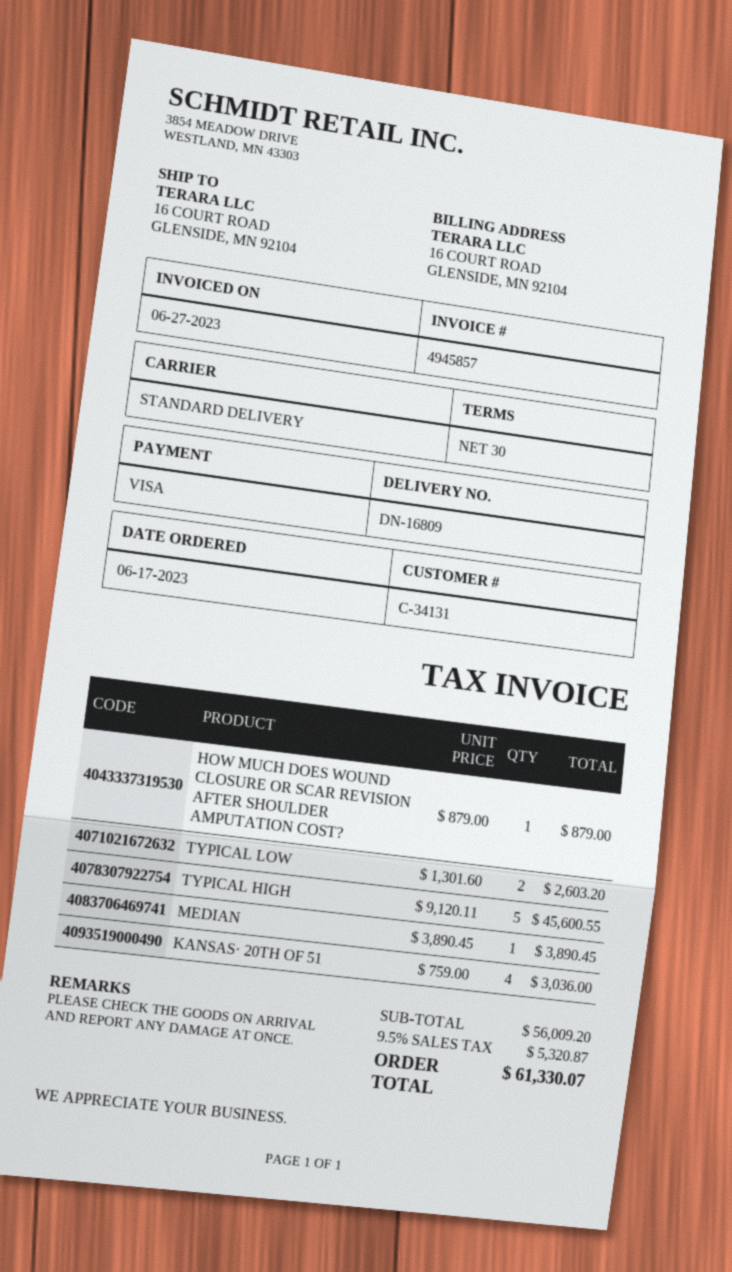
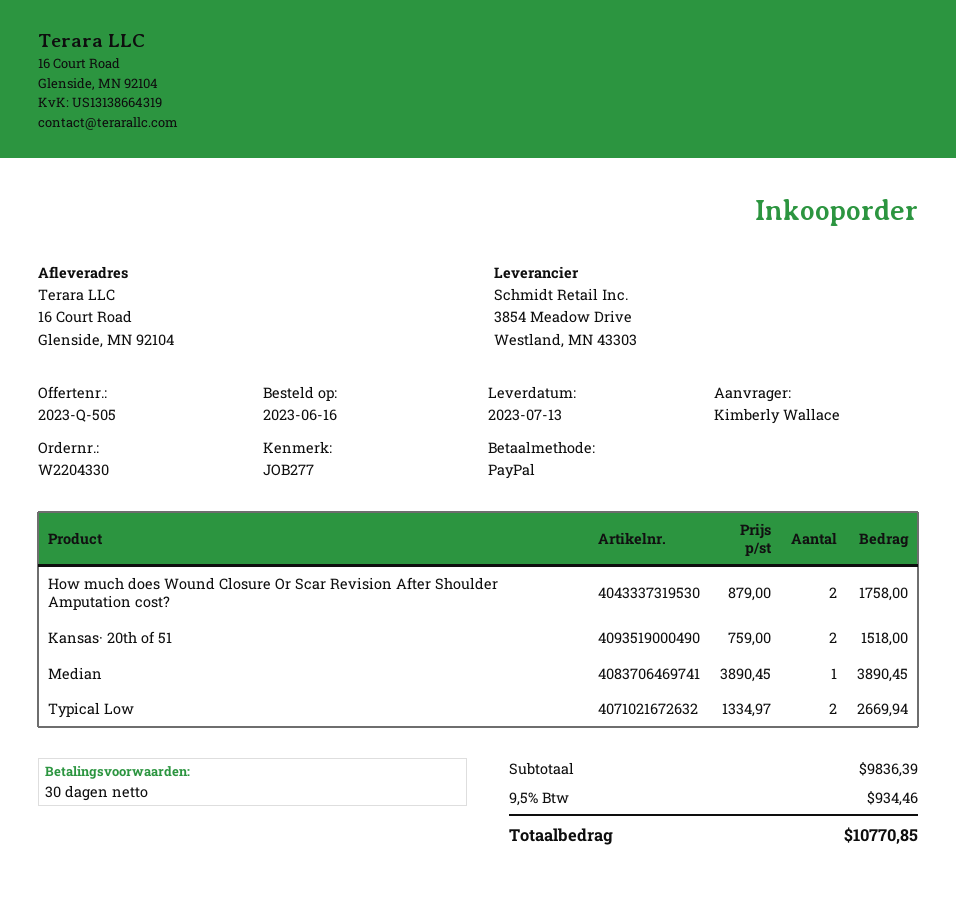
order date: 2023-06-17 -> 2023-06-16
payment method: Visa -> PayPal
HOW MUCH DOES WOUND CLOSURE OR SCAR REVISION AFTER SHOULDER AMPUTATION COST?: 1 x 879.00 = 879.00 -> 2 x 879.00 = 1758.00
TYPICAL LOW: 2 x 1301.60 = 2603.20 -> 2 x 1334.97 = 2669.94
TYPICAL HIGH: 5 x 9120.11 = 45600.55 -> none
KANSAS· 20TH OF 51: 4 x 759.00 = 3036.00 -> 2 x 759.00 = 1518.00
subtotal: 56009.20 -> 9836.39
tax: 9.5% = 5320.87 -> 9.5% = 934.46
total: 61330.07 -> 10770.85

